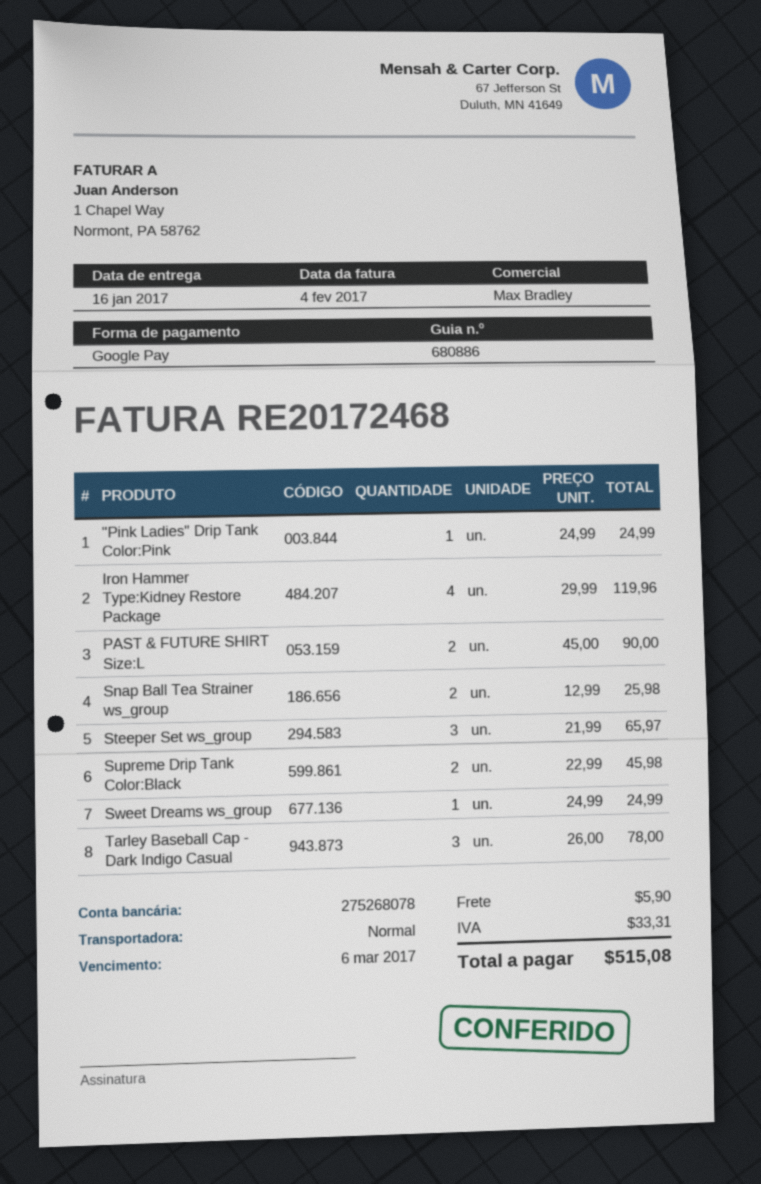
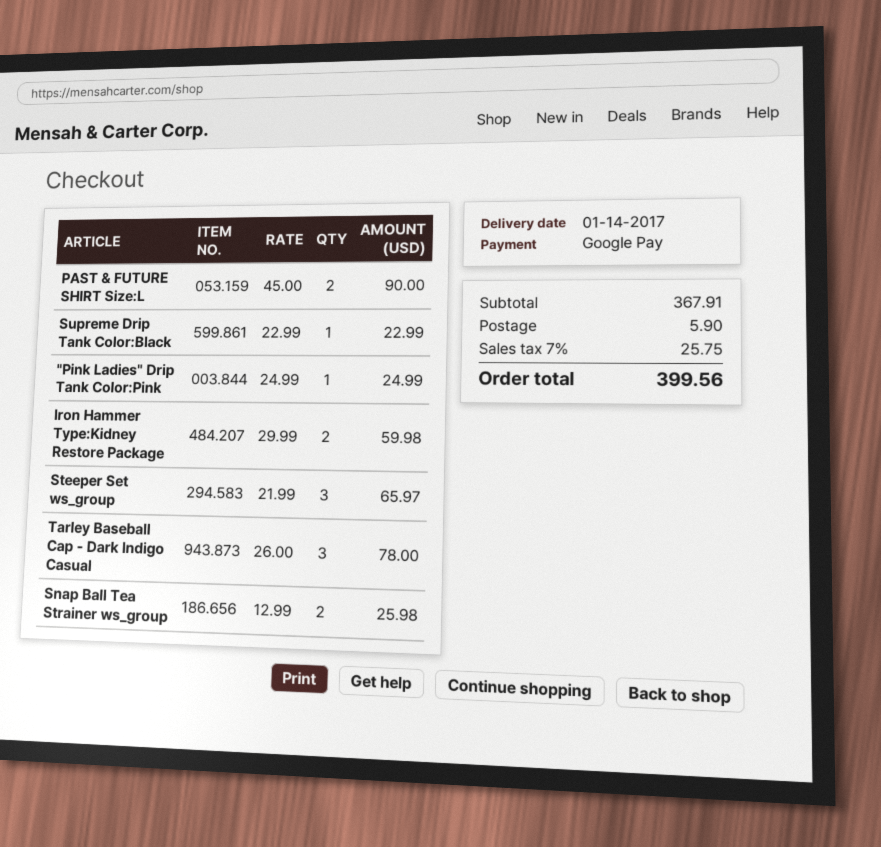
delivery date: 2017-01-16 -> 2017-01-14
Iron Hammer Type:Kidney Restore Package: 4 x 29.99 = 119.96 -> 2 x 29.99 = 59.98
Supreme Drip Tank Color:Black: 2 x 22.99 = 45.98 -> 1 x 22.99 = 22.99
Sweet Dreams ws_group: 1 x 24.99 = 24.99 -> none
tax: 33.31 -> 25.75
total: 515.08 -> 399.56

